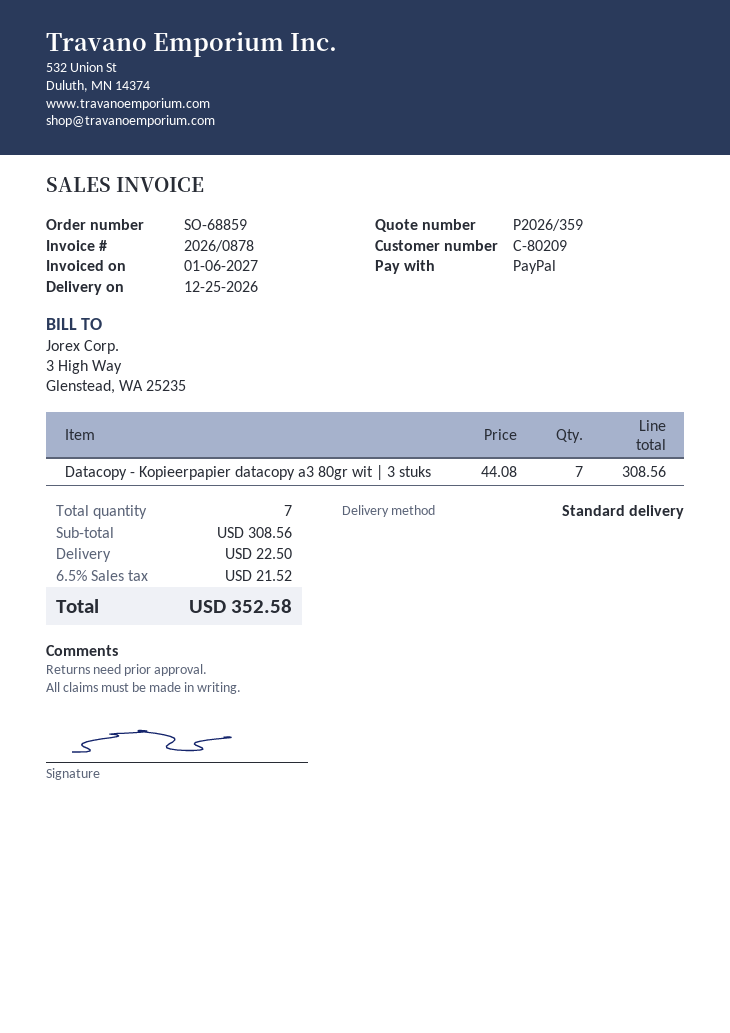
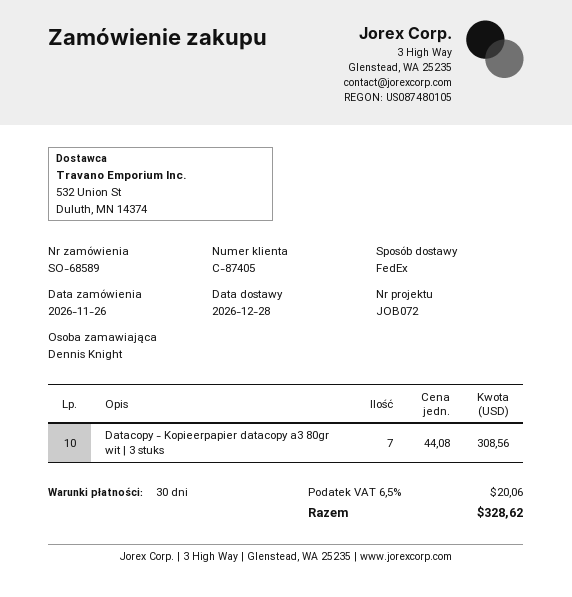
order number: SO-68859 -> SO-68589
delivery date: 2026-12-25 -> 2026-12-28
customer number: C-80209 -> C-87405
shipping method: standard -> FedEx
shipping: 22.50 -> none
tax: 6.5% = 21.52 -> 6.5% = 20.06
total: 352.58 -> 328.62

